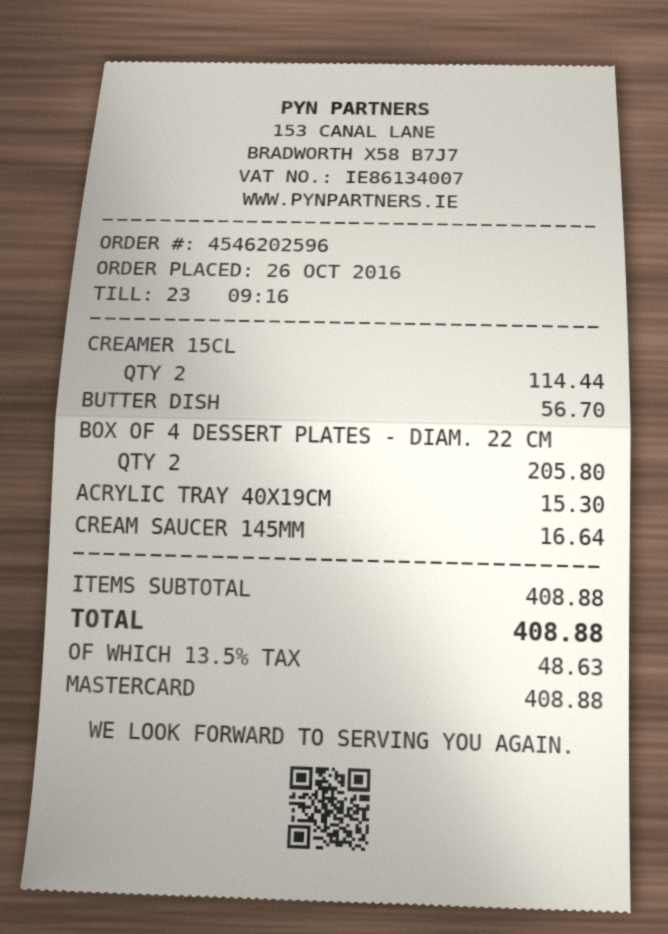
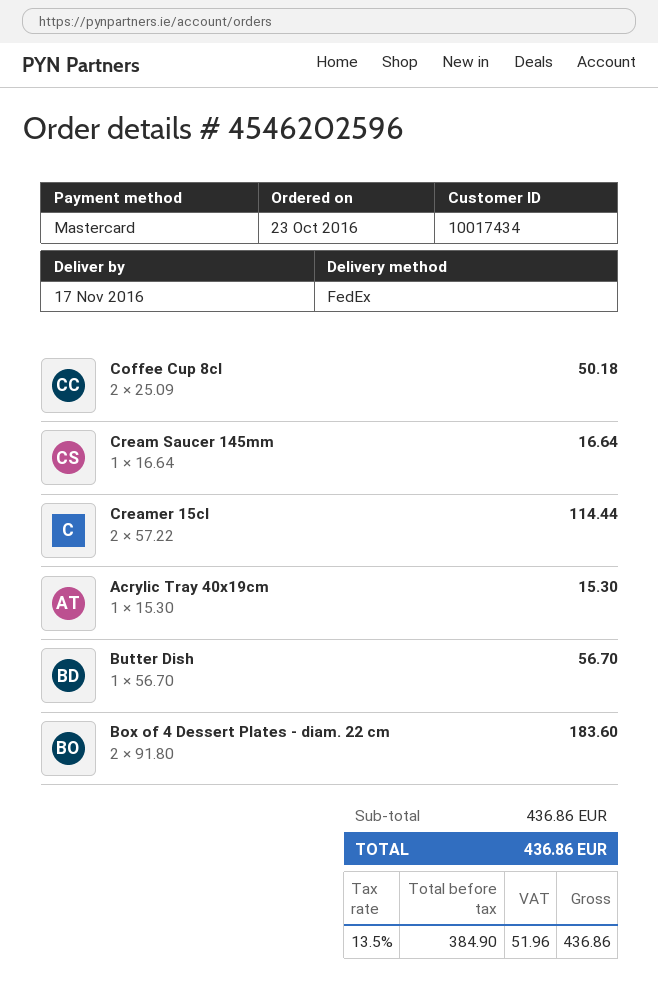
order date: 2016-10-26 -> 2016-10-23
BOX OF 4 DESSERT PLATES - DIAM. 22 CM: 2 for 205.80 -> 2 for 183.60
Coffee Cup 8cl: none -> 2 for 50.18
subtotal: 408.88 -> 436.86
tax: 13.5% = 48.63 -> 13.5% = 51.96
total: 408.88 -> 436.86

